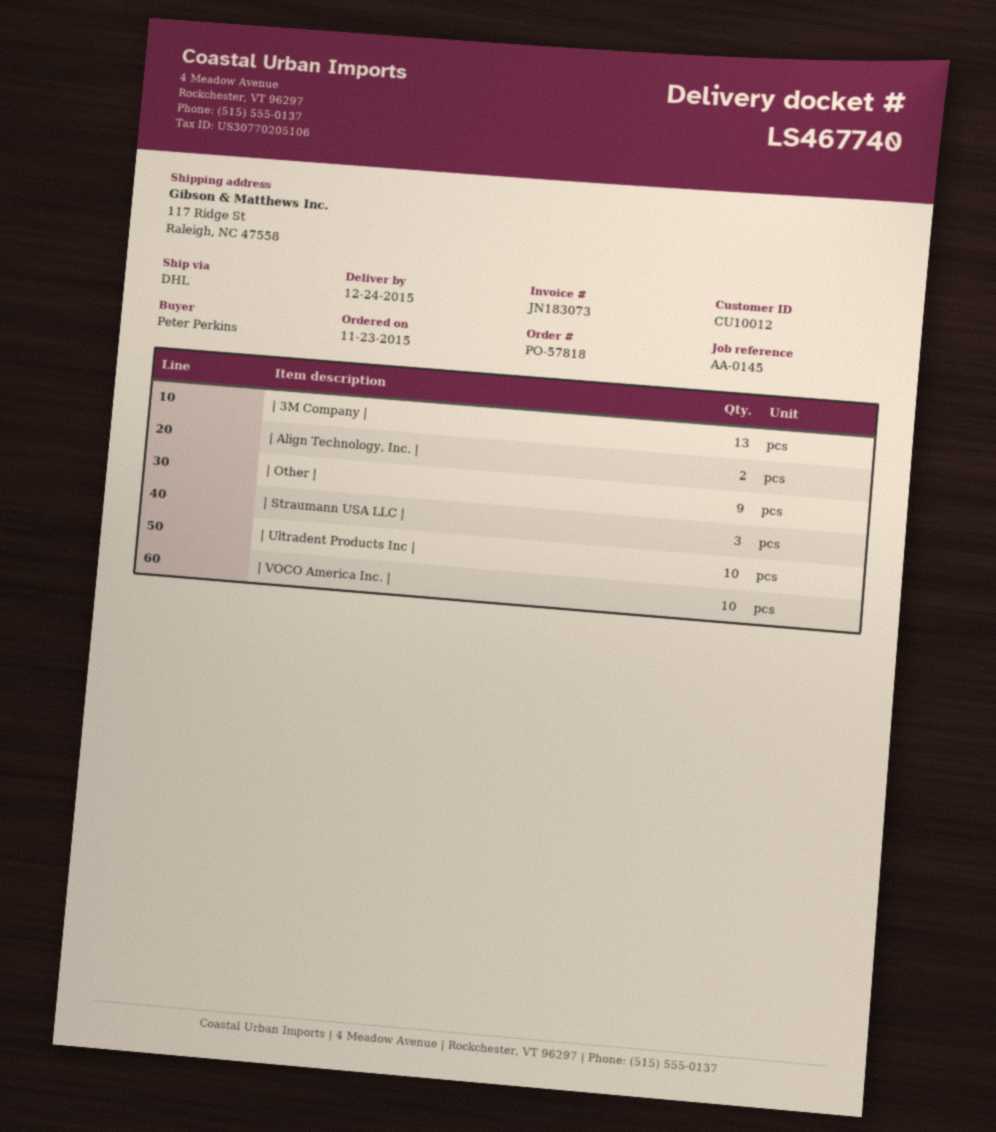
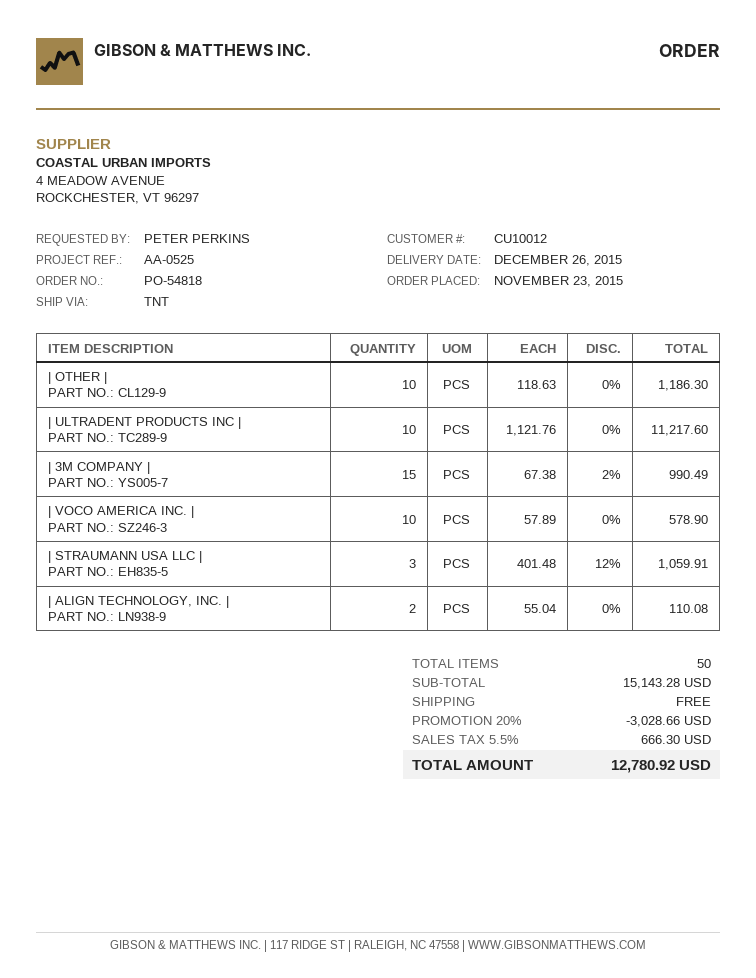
order number: PO-57818 -> PO-54818
delivery date: 2015-12-24 -> 2015-12-26
reference: AA-0145 -> AA-0525
shipping method: DHL -> TNT
| 3M Company |: 13 -> 15
| Other |: 9 -> 10

